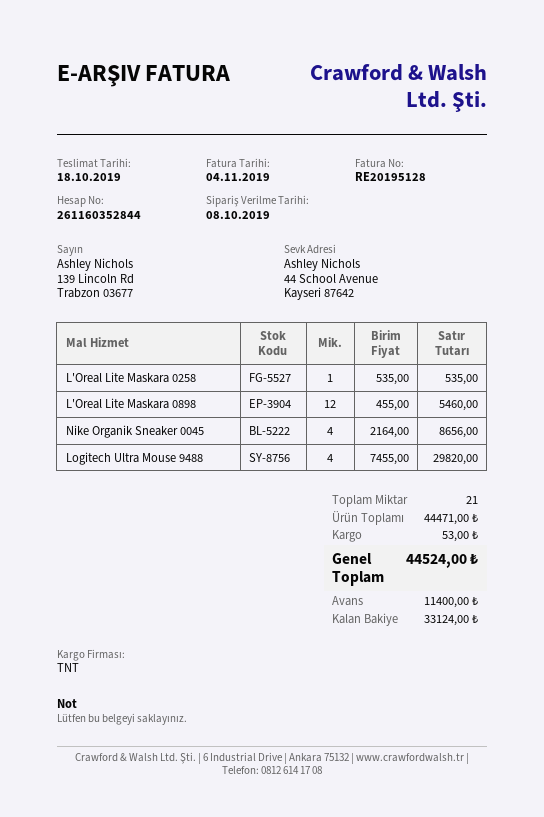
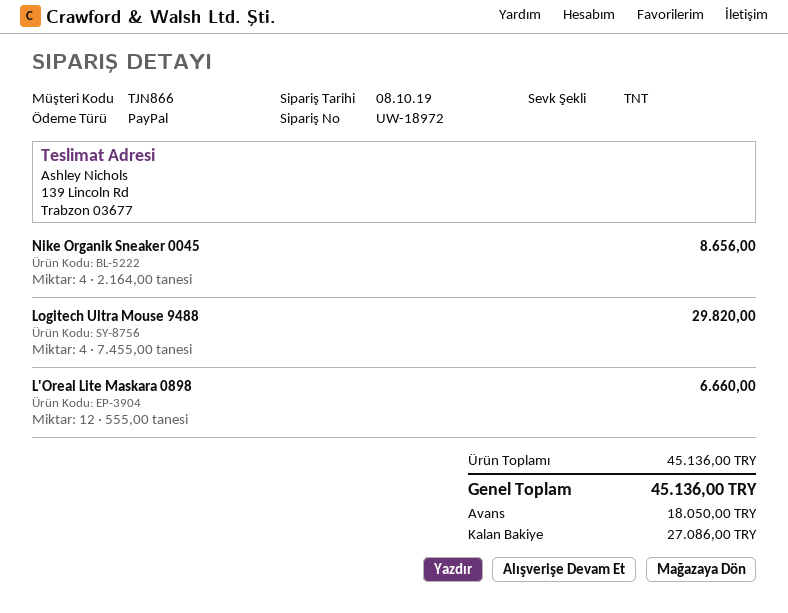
ship to: 44 School Avenue, Kayseri 87642 -> 139 Lincoln Rd, Trabzon 03677
L'Oreal Lite Maskara 0258: 1 x 535.00 = 535.00 -> none
L'Oreal Lite Maskara 0898: 12 x 455.00 = 5460.00 -> 12 x 555.00 = 6660.00
subtotal: 44471.00 -> 45136.00
shipping: 53.00 -> none
total: 44524.00 -> 45136.00
deposit: 11400.00 -> 18050.00
balance: 33124.00 -> 27086.00

